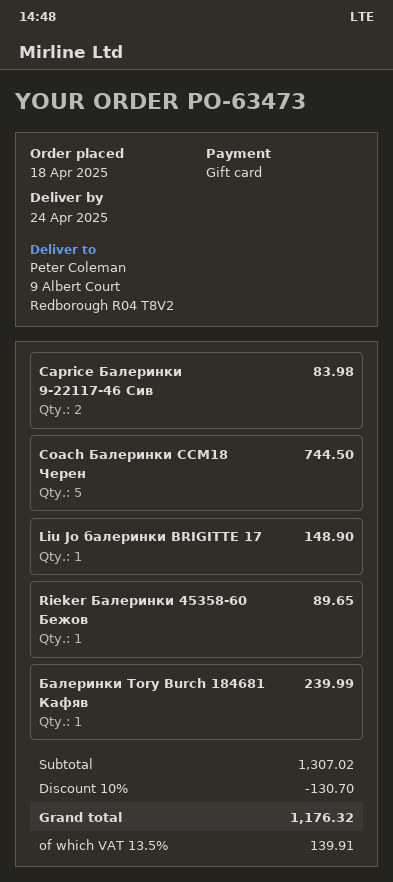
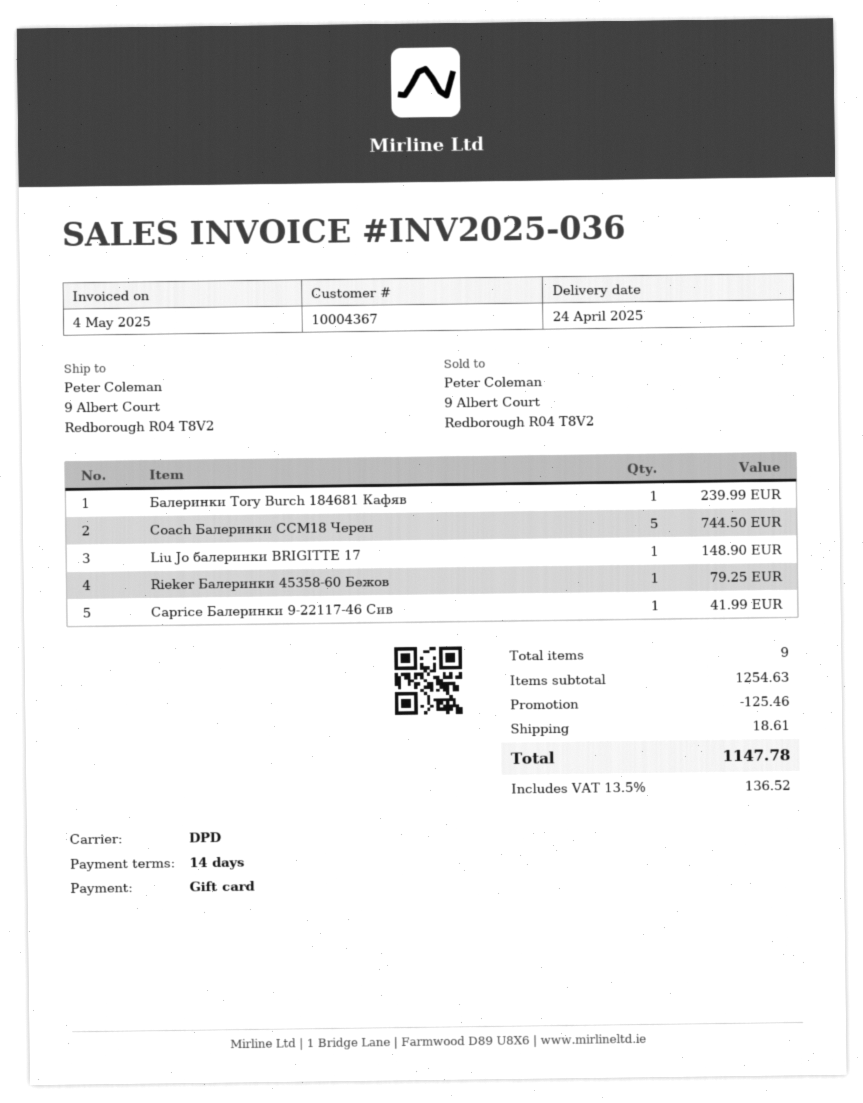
Caprice Балеринки 9-22117-46 Сив: 2 for 83.98 -> 1 for 41.99
Rieker Балеринки 45358-60 Бежов: 1 for 89.65 -> 1 for 79.25
subtotal: 1307.02 -> 1254.63
discount: 130.70 -> 125.46
shipping: none -> 18.61
tax: 13.5% = 139.91 -> 13.5% = 136.52
total: 1176.32 -> 1147.78

